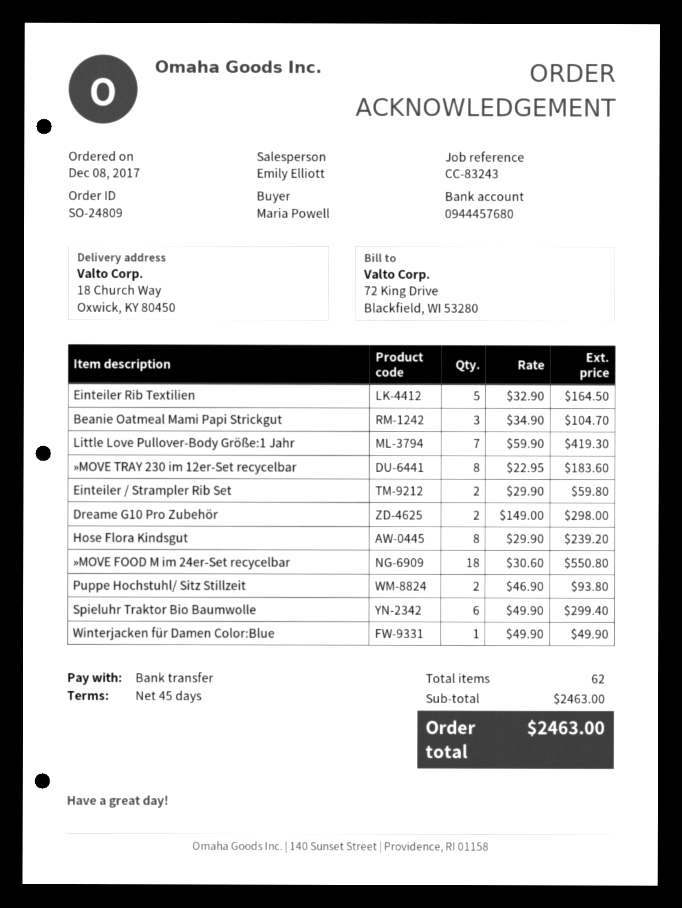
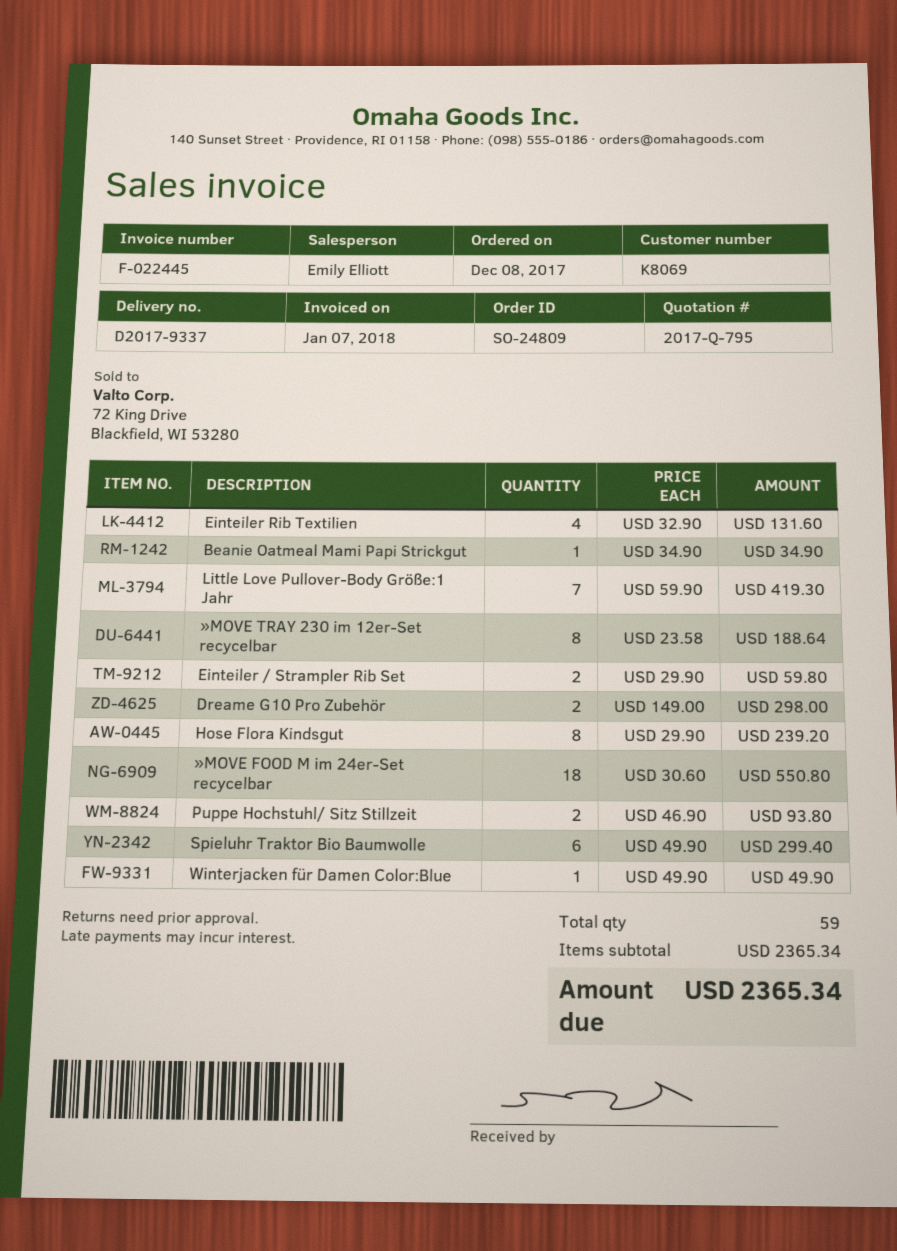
Einteiler Rib Textilien: 5 x 32.90 = 164.50 -> 4 x 32.90 = 131.60
Beanie Oatmeal Mami Papi Strickgut: 3 x 34.90 = 104.70 -> 1 x 34.90 = 34.90
»MOVE TRAY 230 im 12er-Set recycelbar: 8 x 22.95 = 183.60 -> 8 x 23.58 = 188.64
total quantity: 62 -> 59
subtotal: 2463.00 -> 2365.34
total: 2463.00 -> 2365.34

